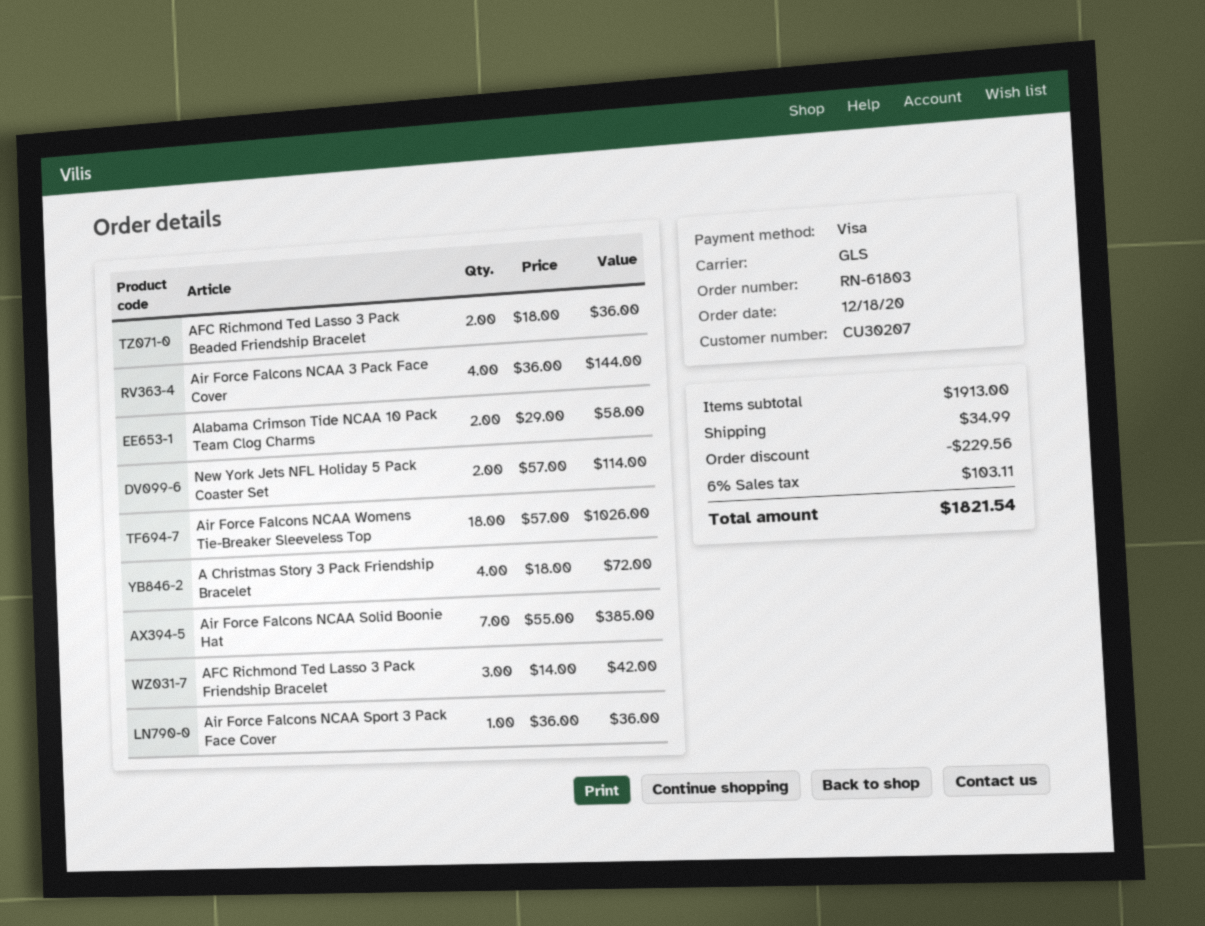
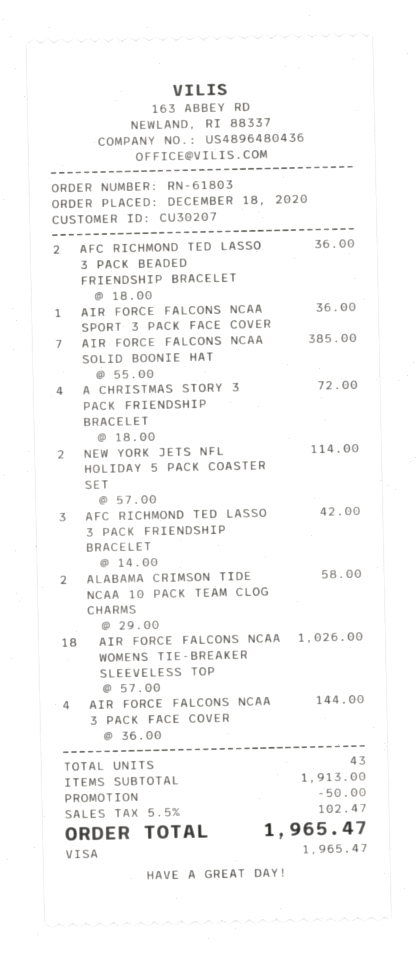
discount: 229.56 -> 50.00
shipping: 34.99 -> none
tax: 6% = 103.11 -> 5.5% = 102.47
total: 1821.54 -> 1965.47

